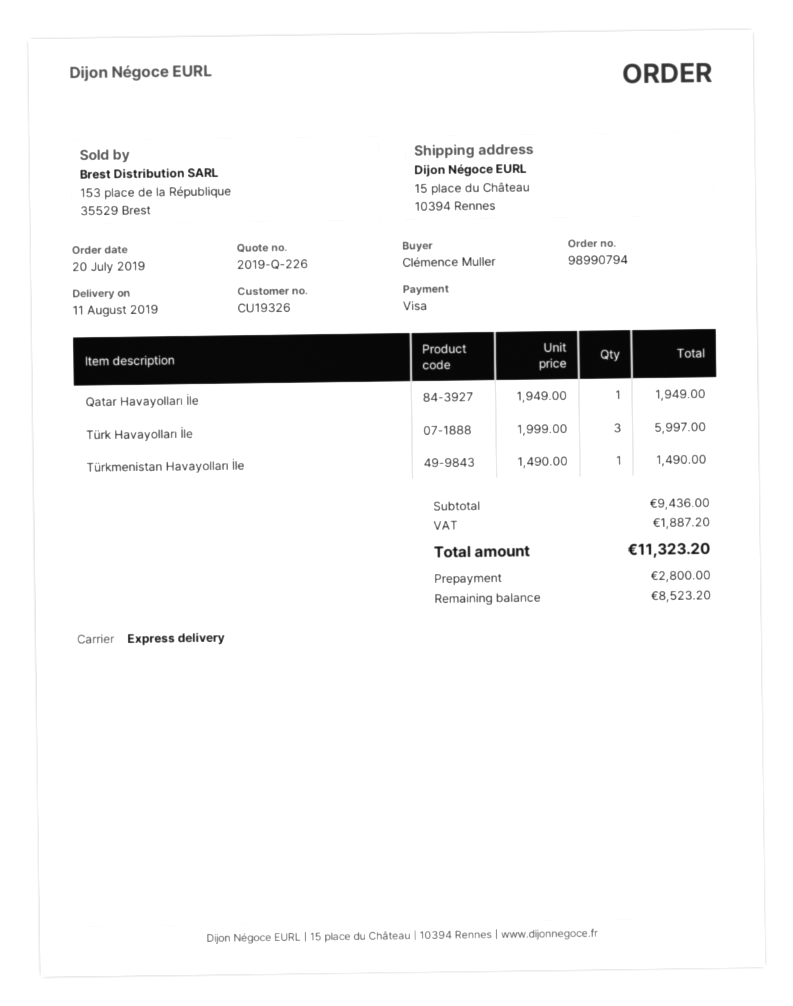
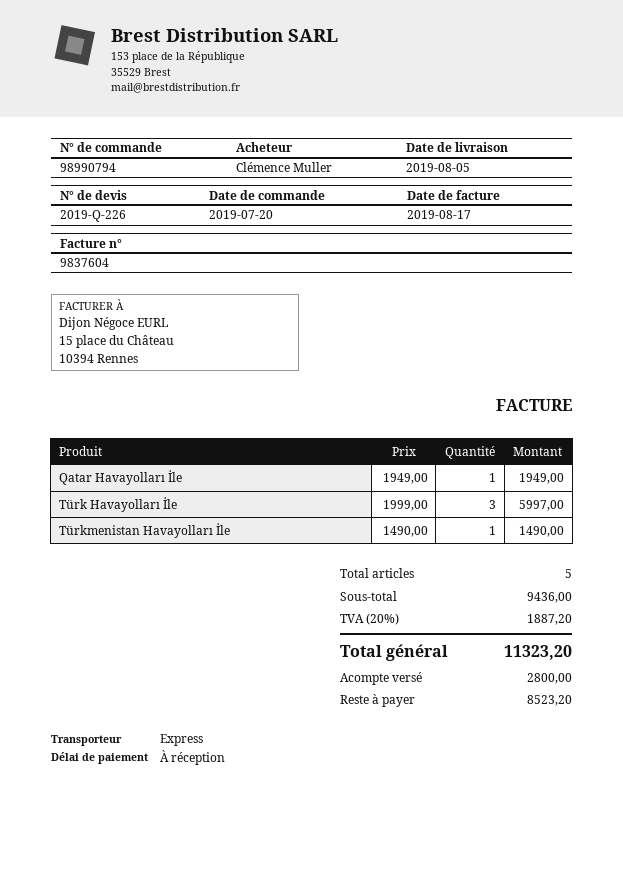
delivery date: 2019-08-11 -> 2019-08-05

